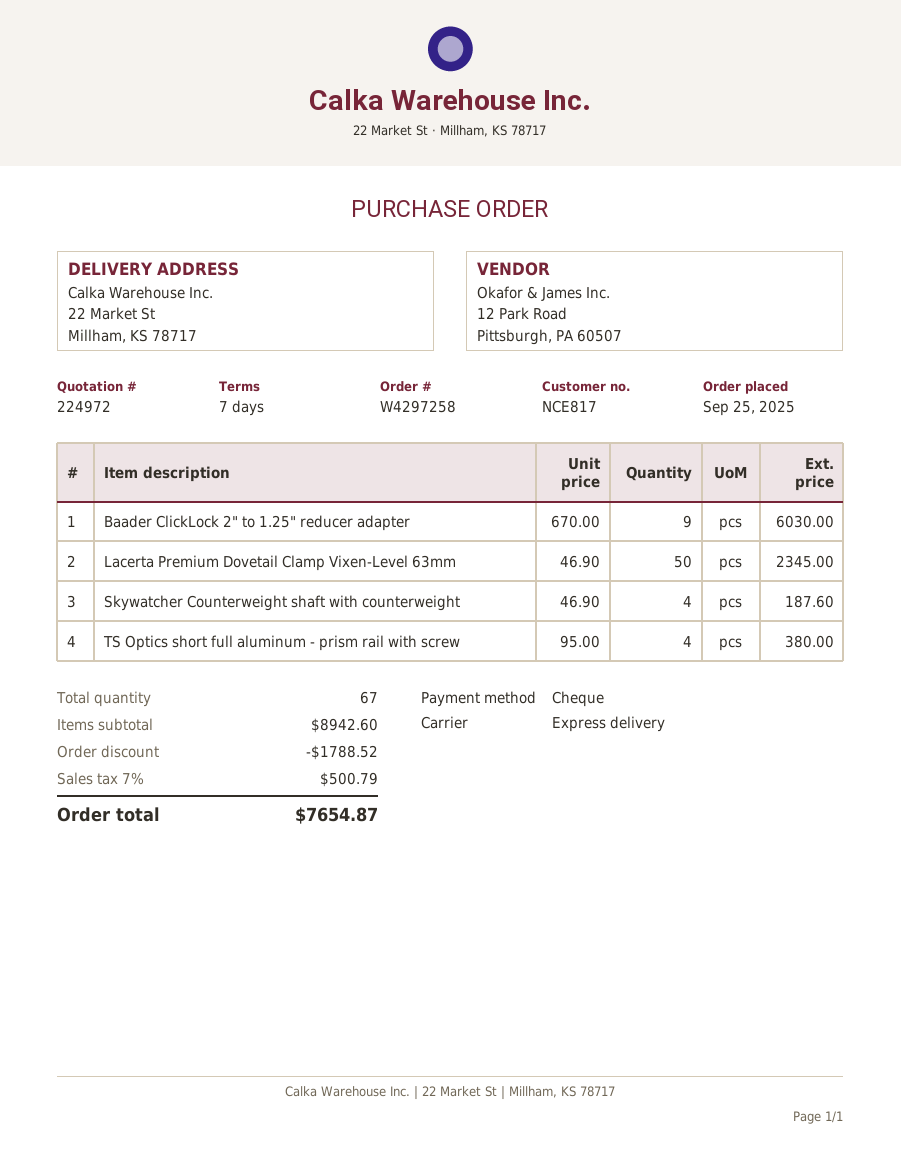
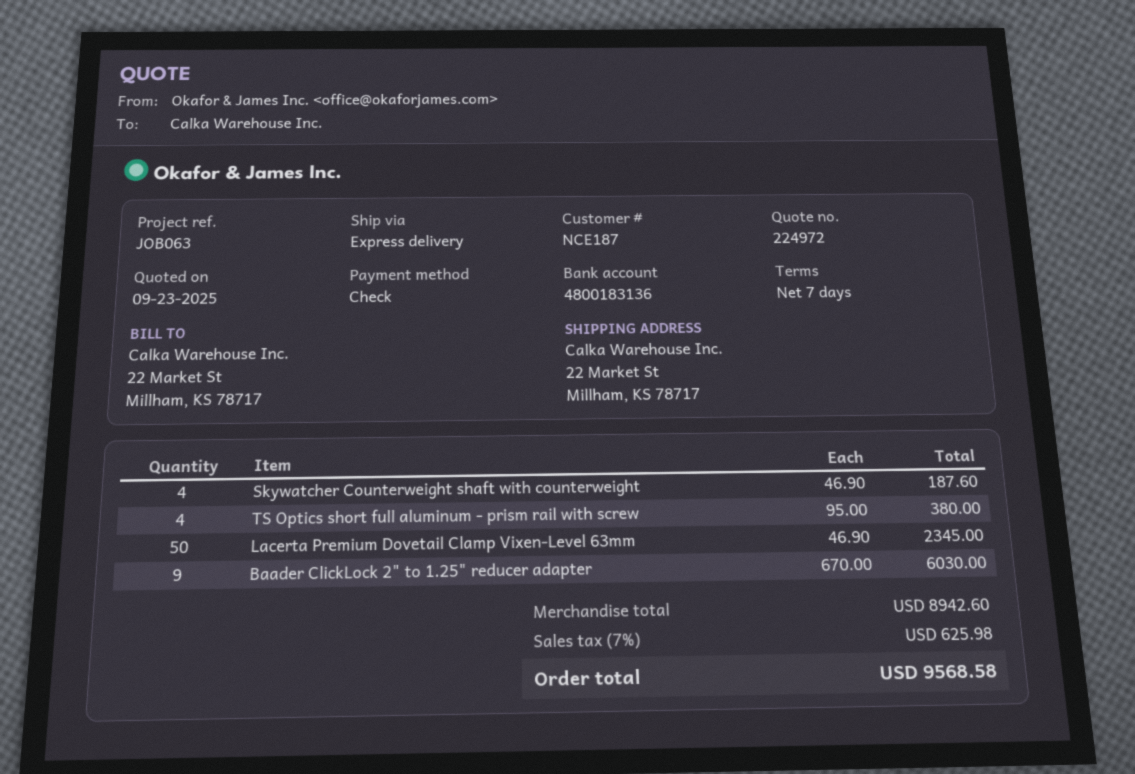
customer number: NCE817 -> NCE187
discount: 1788.52 -> none
tax: 7% = 500.79 -> 7% = 625.98
total: 7654.87 -> 9568.58

